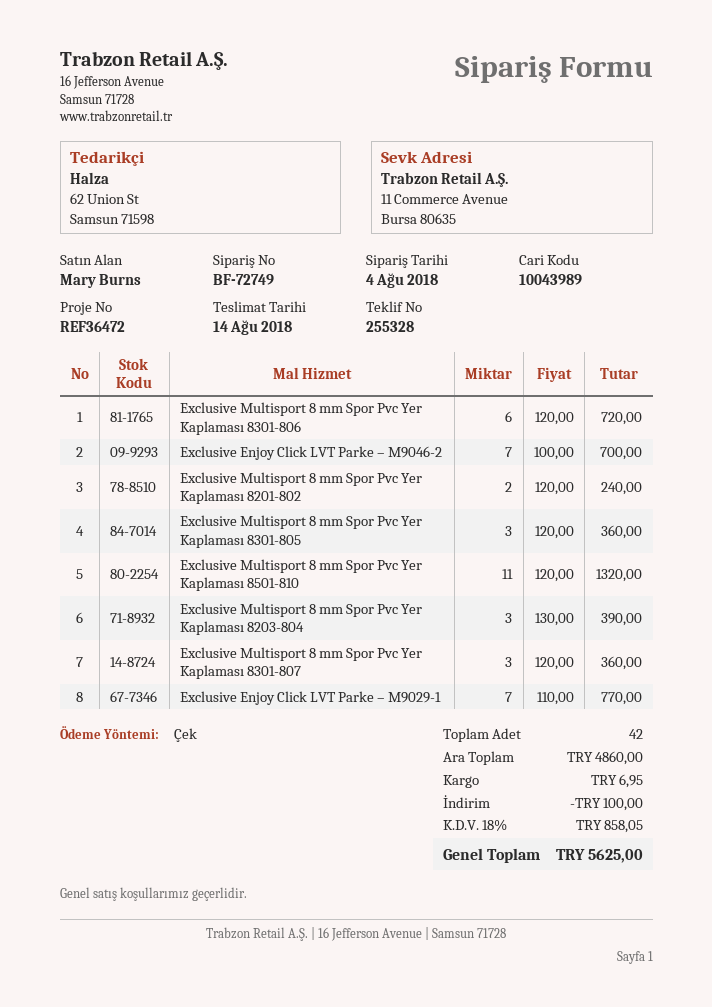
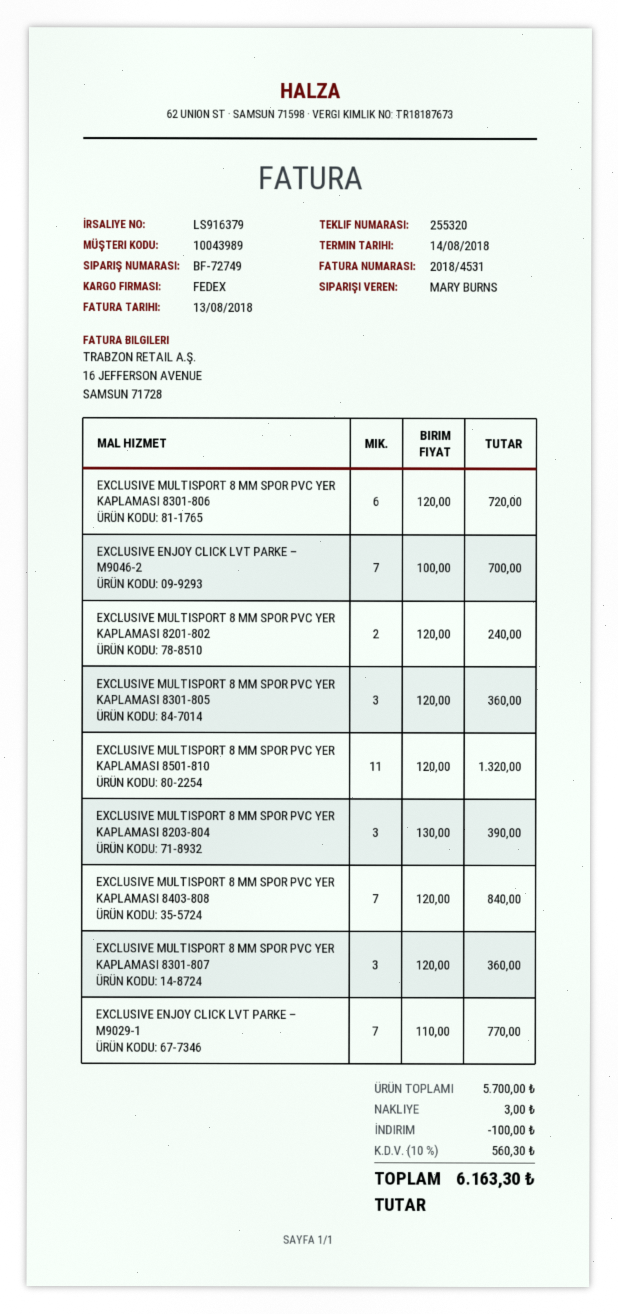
quote number: 255328 -> 255320
EXCLUSIVE MULTISPORT 8 MM SPOR PVC YER KAPLAMASI 8403-808: none -> 7 x 120.00 = 840.00
subtotal: 4860.00 -> 5700.00
shipping: 6.95 -> 3.00
tax: 18% = 858.05 -> 10% = 560.30
total: 5625.00 -> 6163.30

